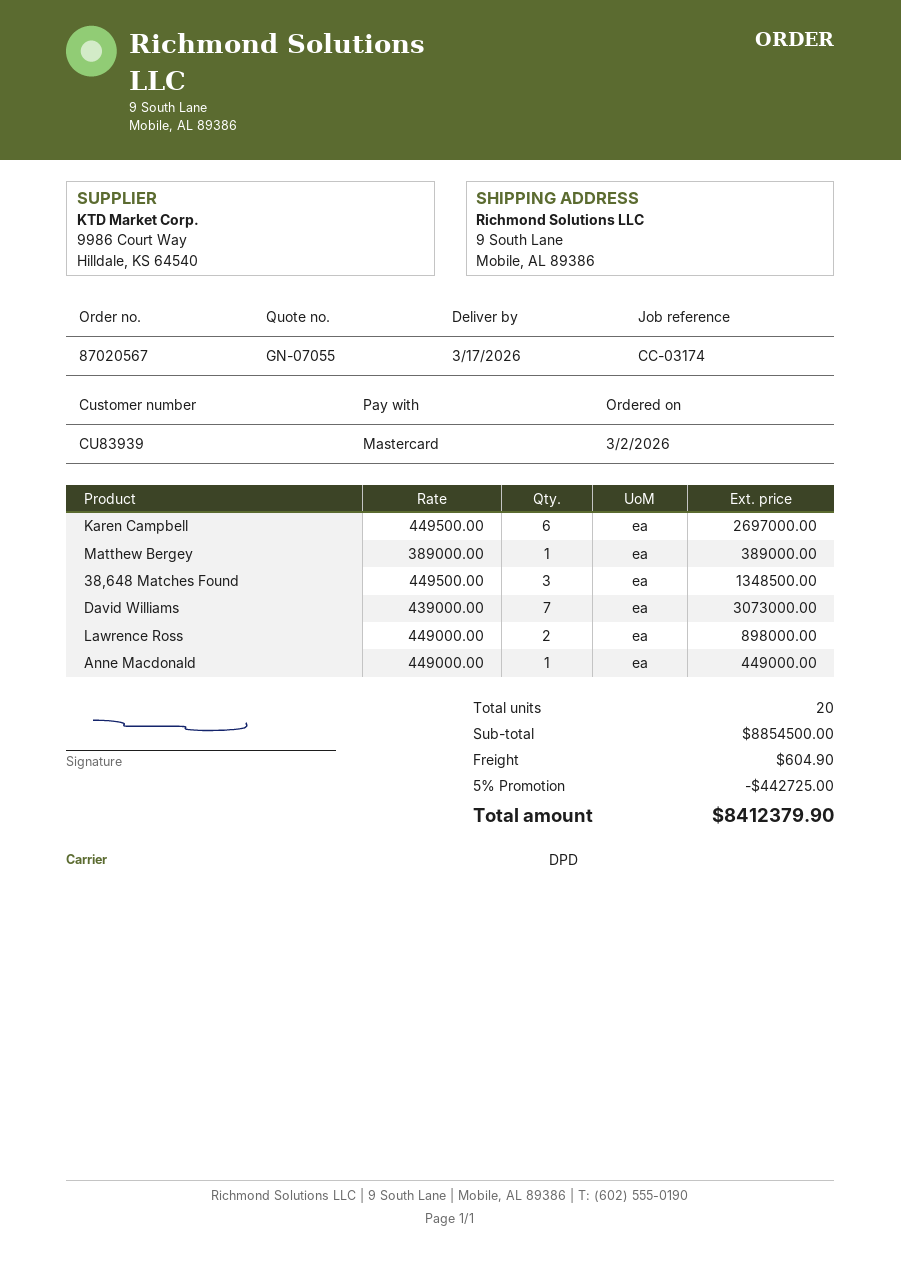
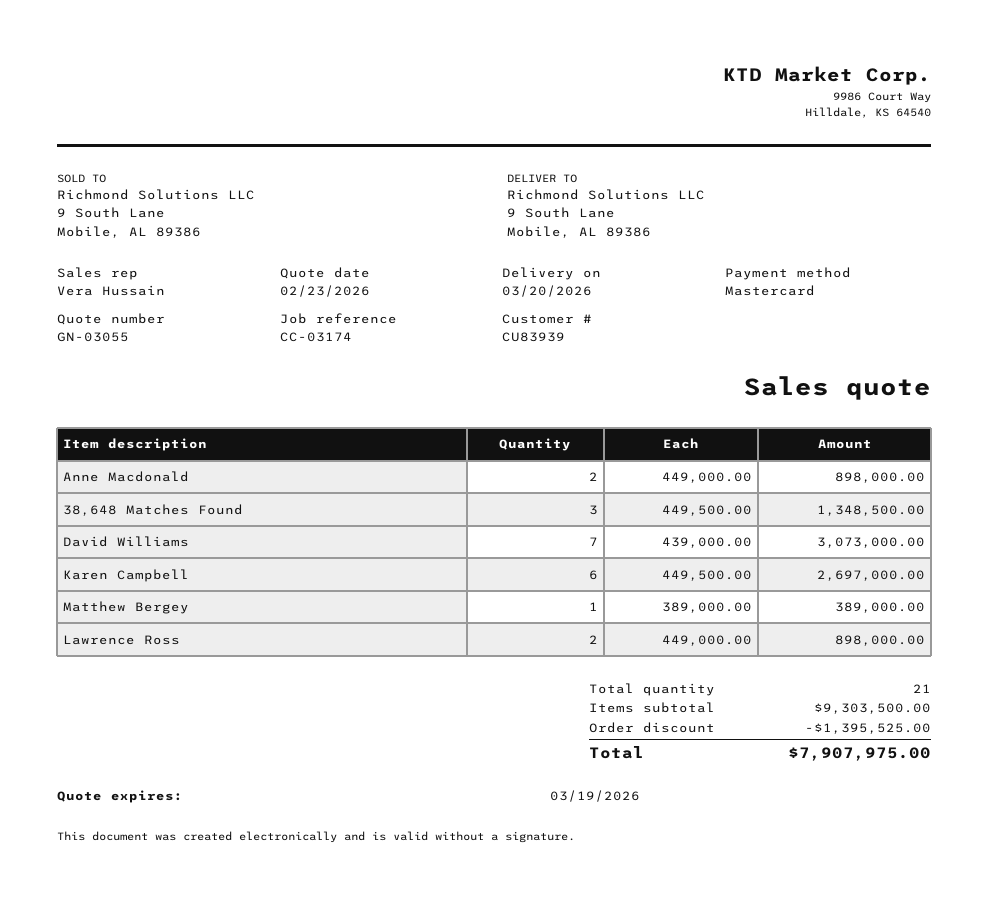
quote number: GN-07055 -> GN-03055
delivery date: 2026-03-17 -> 2026-03-20
Anne Macdonald: 1 x 449000.00 = 449000.00 -> 2 x 449000.00 = 898000.00
total quantity: 20 -> 21
subtotal: 8854500.00 -> 9303500.00
discount: 442725.00 -> 1395525.00
shipping: 604.90 -> none
total: 8412379.90 -> 7907975.00

